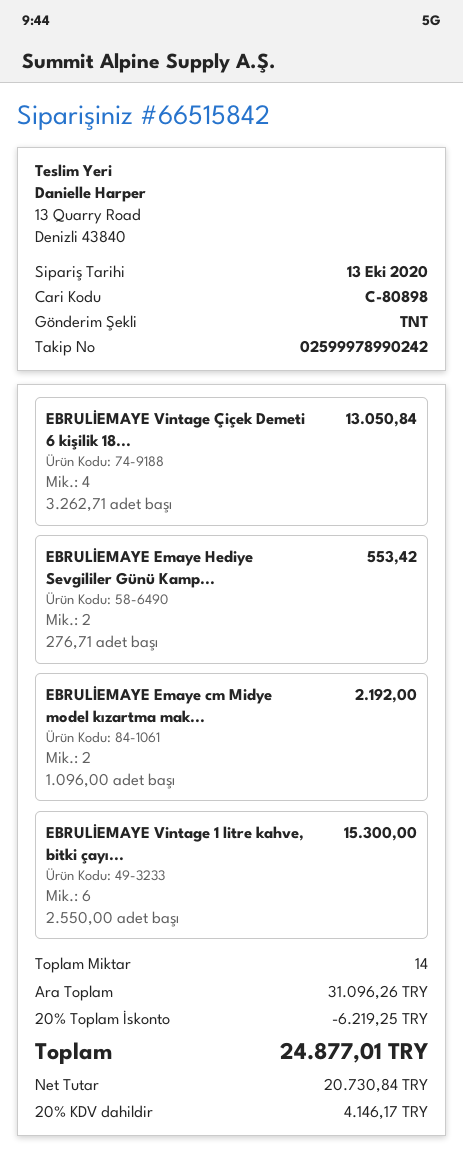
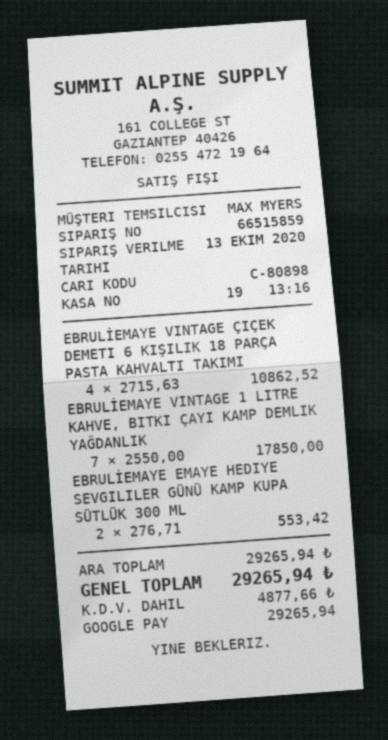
order number: 66515842 -> 66515859
EBRULİEMAYE Vintage Çiçek Demeti 6 kişilik 18...: 4 x 3262.71 = 13050.84 -> 4 x 2715.63 = 10862.52
EBRULİEMAYE Emaye cm Midye model kızartma mak...: 2 x 1096.00 = 2192.00 -> none
EBRULİEMAYE Vintage 1 litre kahve, bitki çayı...: 6 x 2550.00 = 15300.00 -> 7 x 2550.00 = 17850.00
subtotal: 31096.26 -> 29265.94
discount: 20% = 6219.25 -> none
tax: 4146.17 -> 4877.66
total: 24877.01 -> 29265.94

